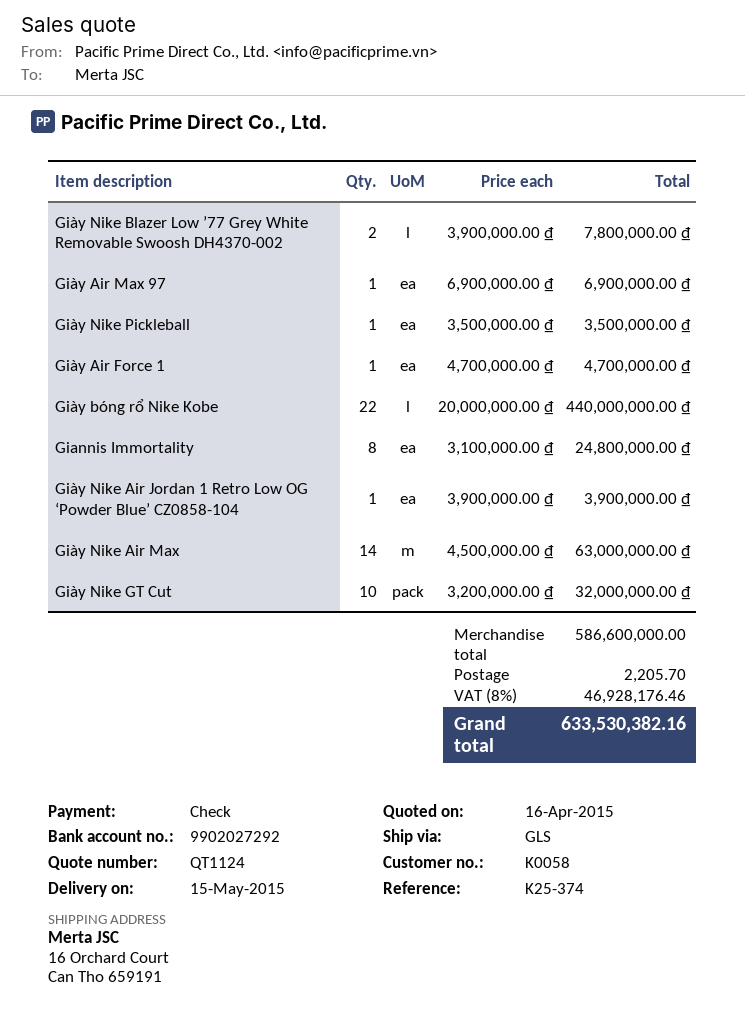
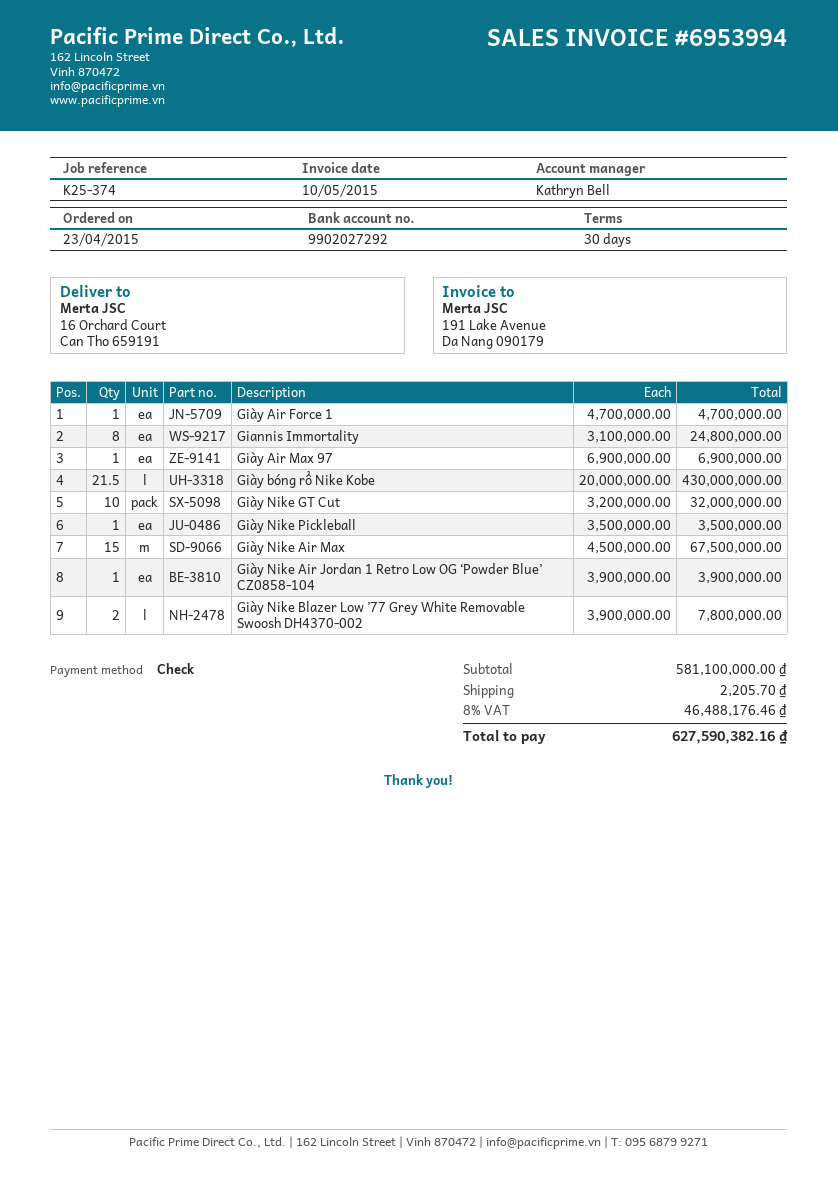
Giày bóng rổ Nike Kobe: 22 x 20000000.00 = 440000000.00 -> 21.5 x 20000000.00 = 430000000.00
Giày Nike Air Max: 14 x 4500000.00 = 63000000.00 -> 15 x 4500000.00 = 67500000.00
subtotal: 586600000.00 -> 581100000.00
tax: 8% = 46928176.46 -> 8% = 46488176.46
total: 633530382.16 -> 627590382.16

